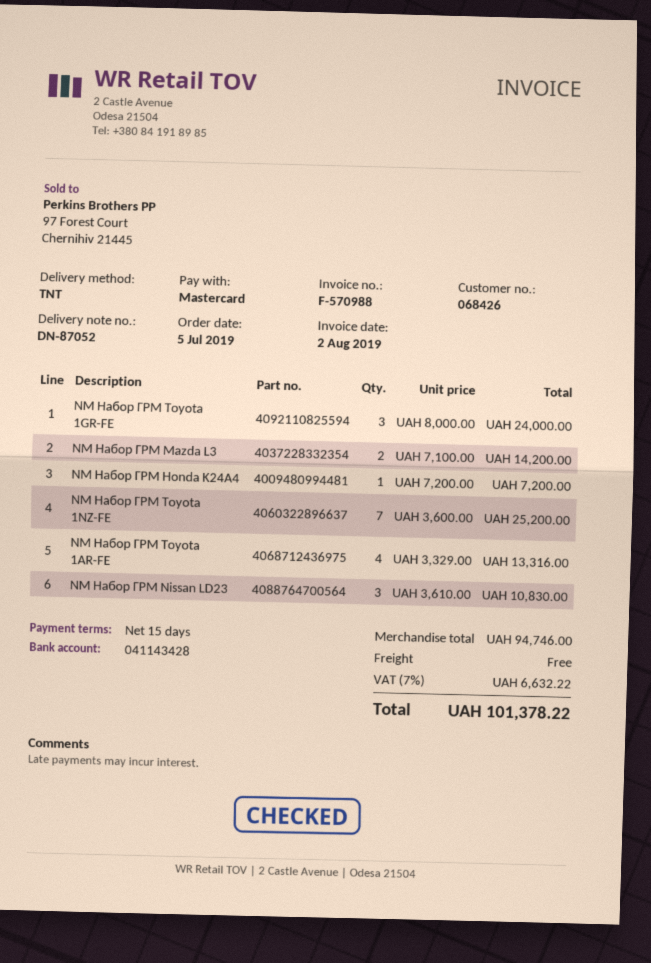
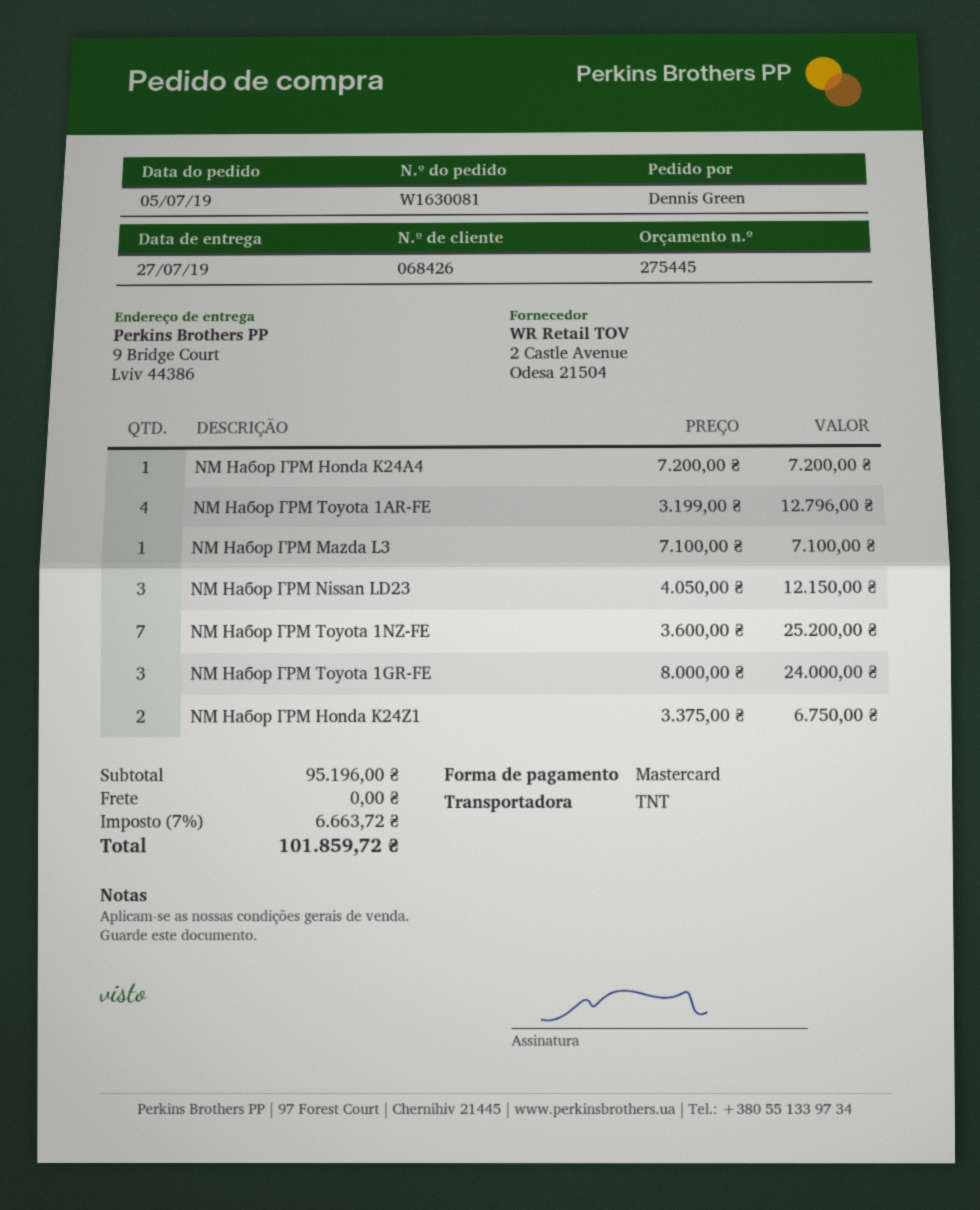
NM Набор ГРМ Mazda L3: 2 x 7100.00 = 14200.00 -> 1 x 7100.00 = 7100.00
NM Набор ГРМ Toyota 1AR-FE: 4 x 3329.00 = 13316.00 -> 4 x 3199.00 = 12796.00
NM Набор ГРМ Nissan LD23: 3 x 3610.00 = 10830.00 -> 3 x 4050.00 = 12150.00
NM Набор ГРМ Honda K24Z1: none -> 2 x 3375.00 = 6750.00
subtotal: 94746.00 -> 95196.00
tax: 7% = 6632.22 -> 7% = 6663.72
total: 101378.22 -> 101859.72

